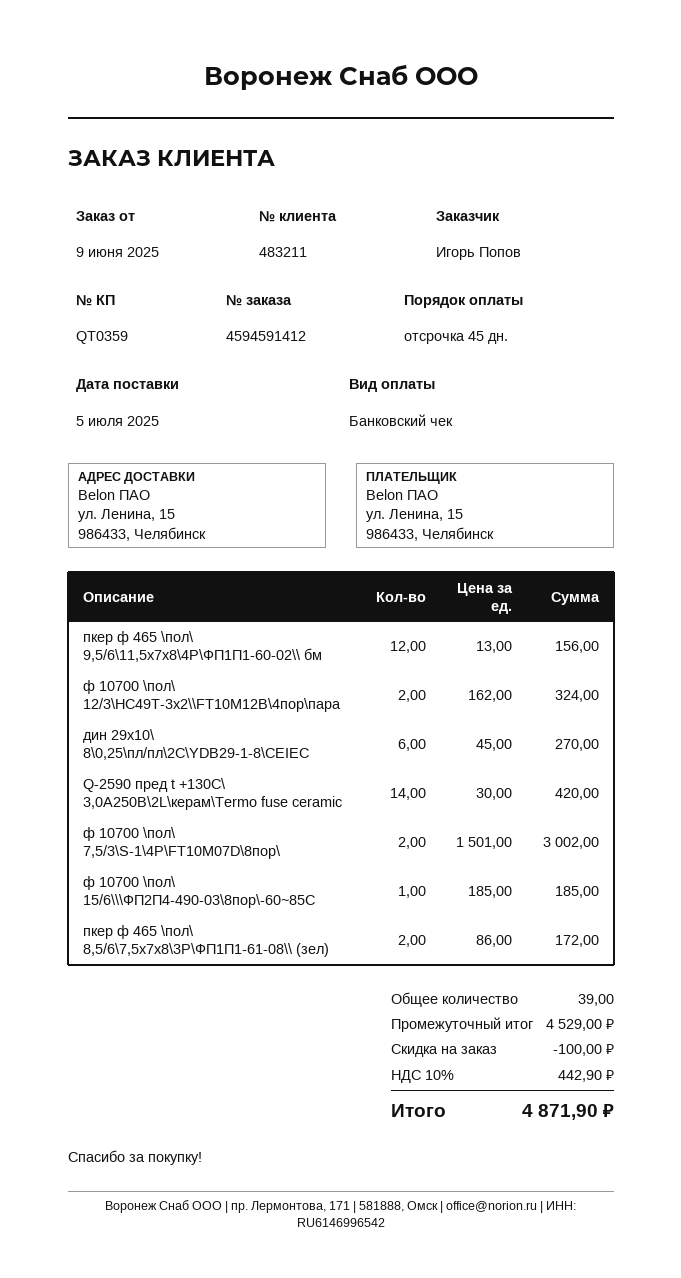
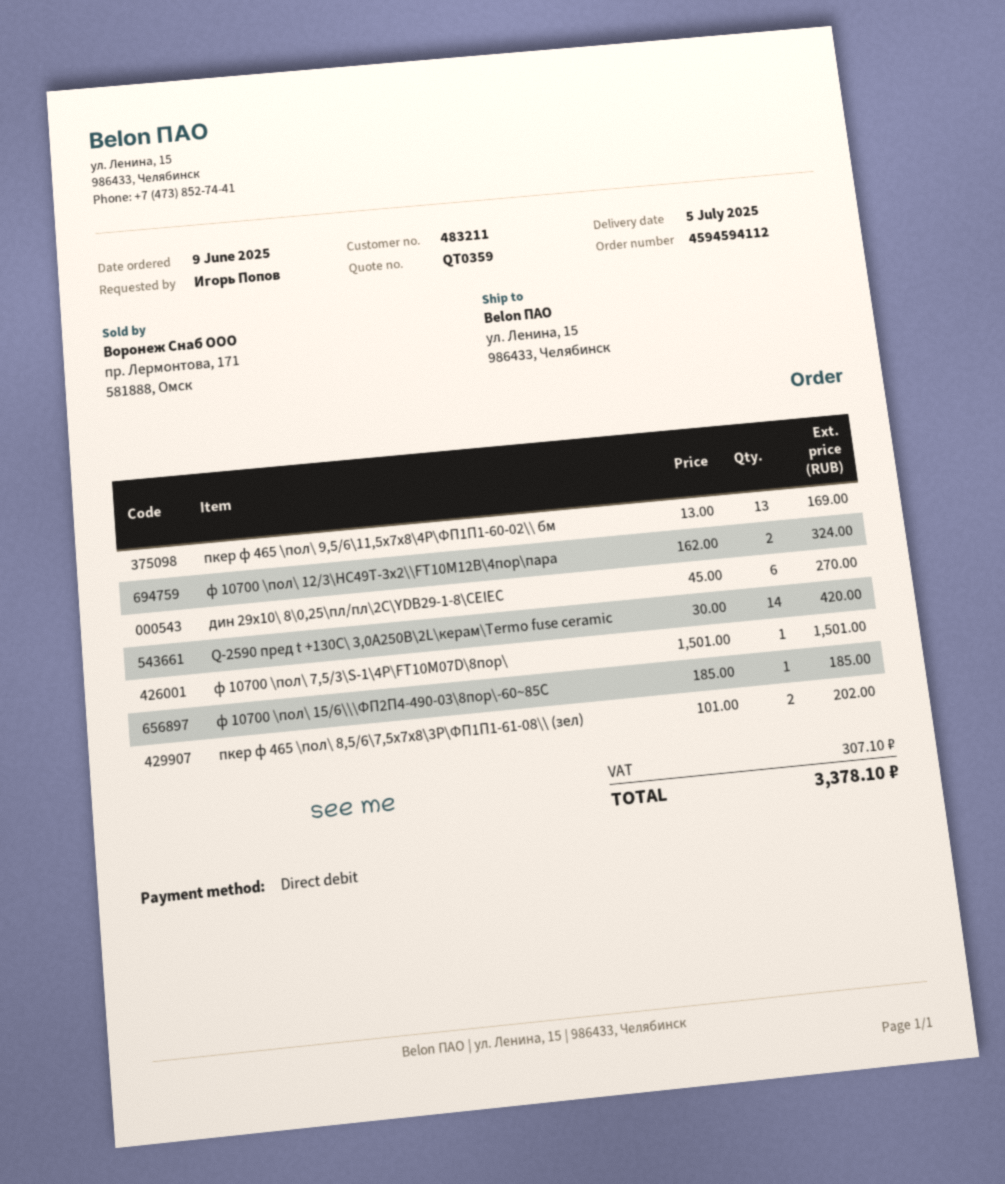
order number: 4594591412 -> 4594594112
payment method: cheque -> direct debit
пкер ф 465 \пол\ 9,5/6\11,5x7x8\4P\ФП1П1-60-02\\ бм: 12 x 13.00 = 156.00 -> 13 x 13.00 = 169.00
ф 10700 \пол\ 7,5/3\S-1\4P\FT10M07D\8пор\: 2 x 1501.00 = 3002.00 -> 1 x 1501.00 = 1501.00
пкер ф 465 \пол\ 8,5/6\7,5x7x8\3P\ФП1П1-61-08\\ (зел): 2 x 86.00 = 172.00 -> 2 x 101.00 = 202.00
discount: 100.00 -> none
tax: 442.90 -> 307.10
total: 4871.90 -> 3378.10

